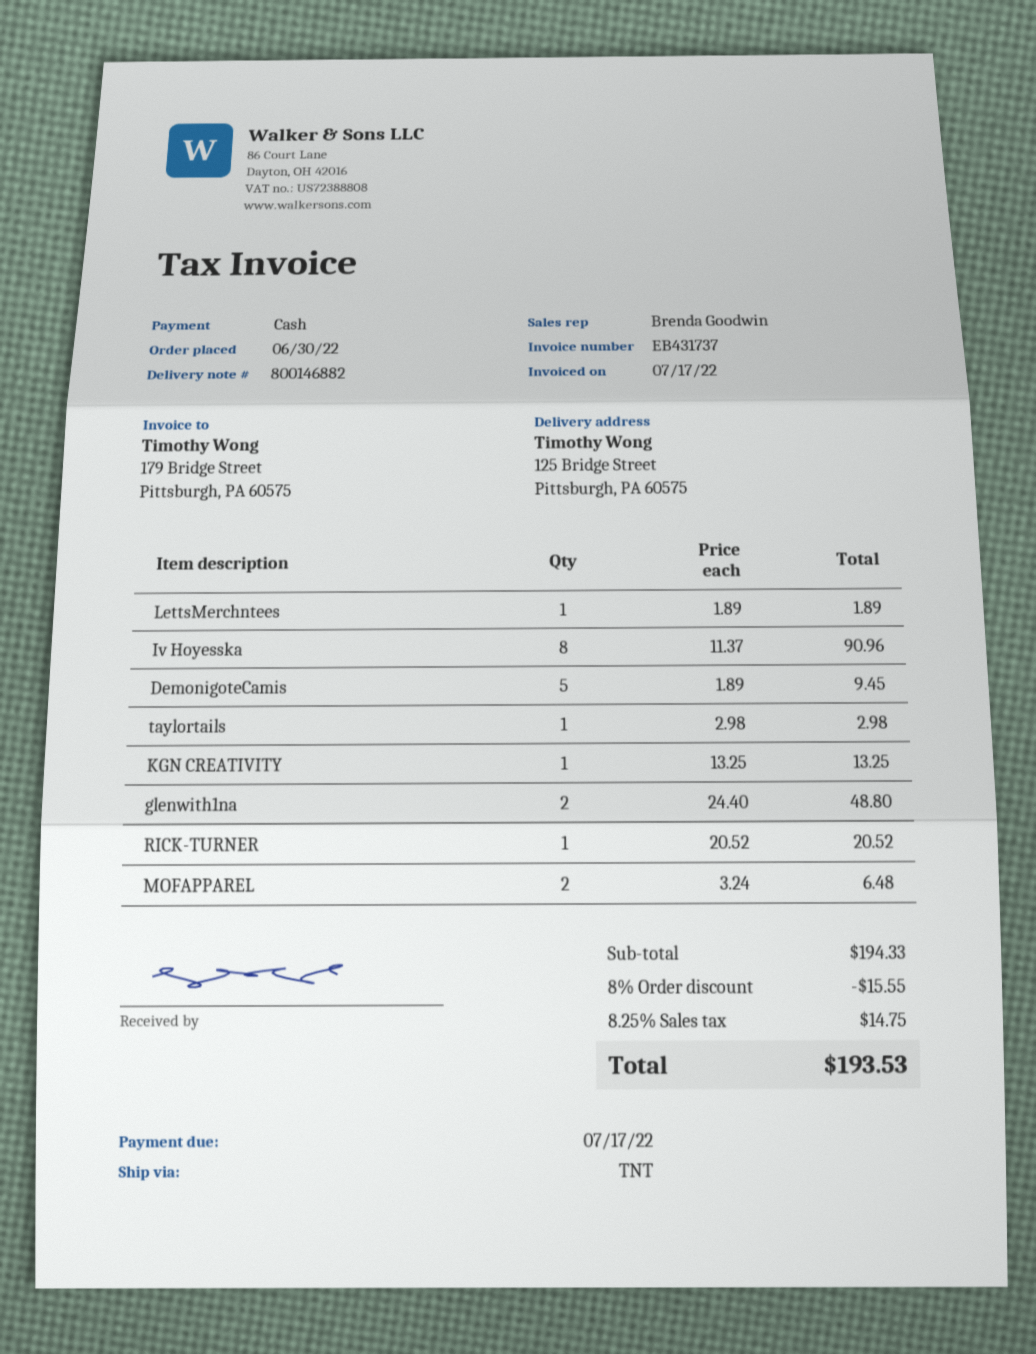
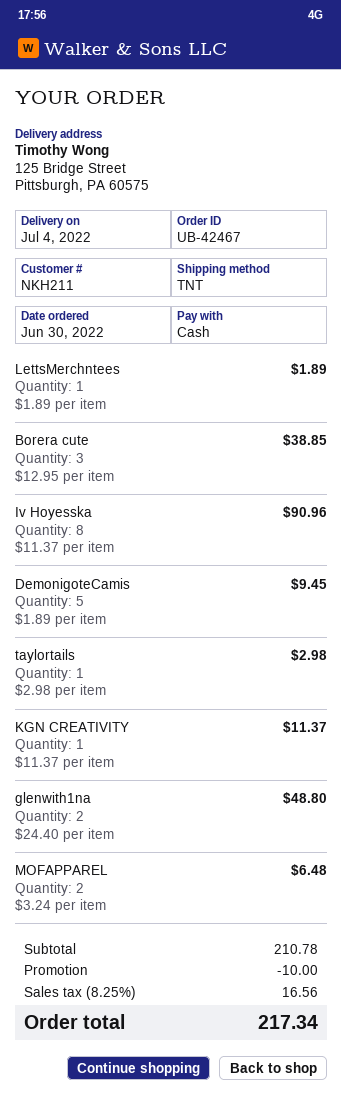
KGN CREATIVITY: 1 x 13.25 = 13.25 -> 1 x 11.37 = 11.37
RICK-TURNER: 1 x 20.52 = 20.52 -> none
Borera cute: none -> 3 x 12.95 = 38.85
subtotal: 194.33 -> 210.78
discount: 15.55 -> 10.00
tax: 8.25% = 14.75 -> 8.25% = 16.56
total: 193.53 -> 217.34

